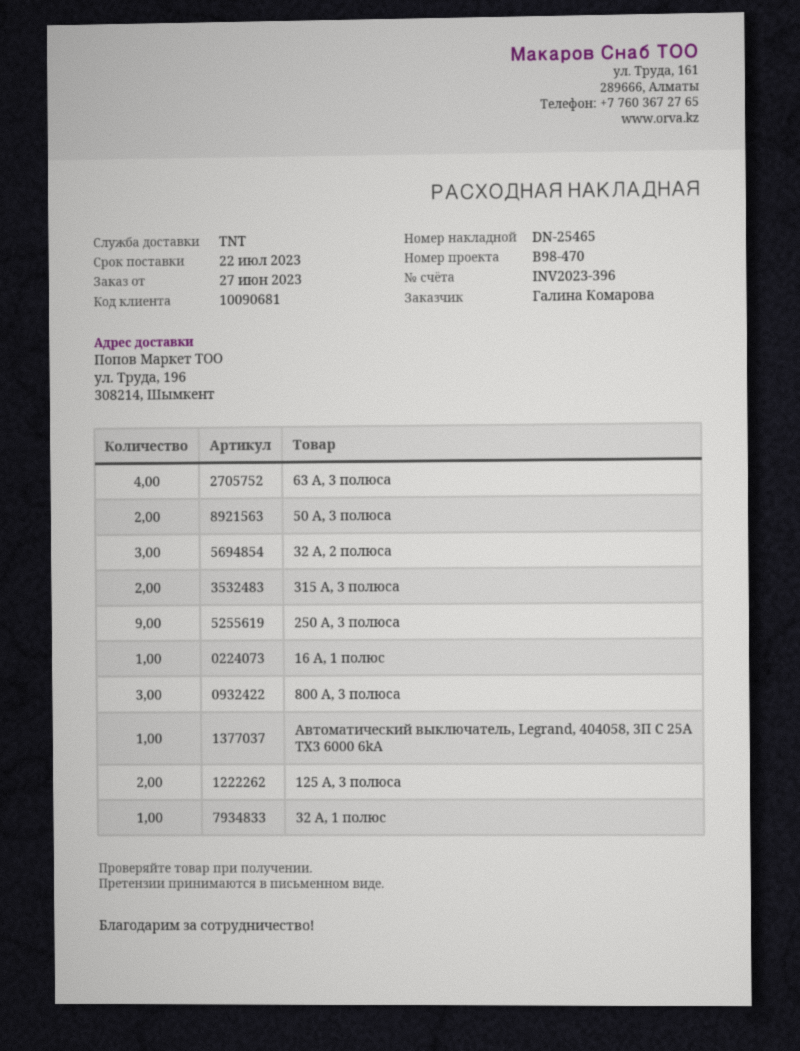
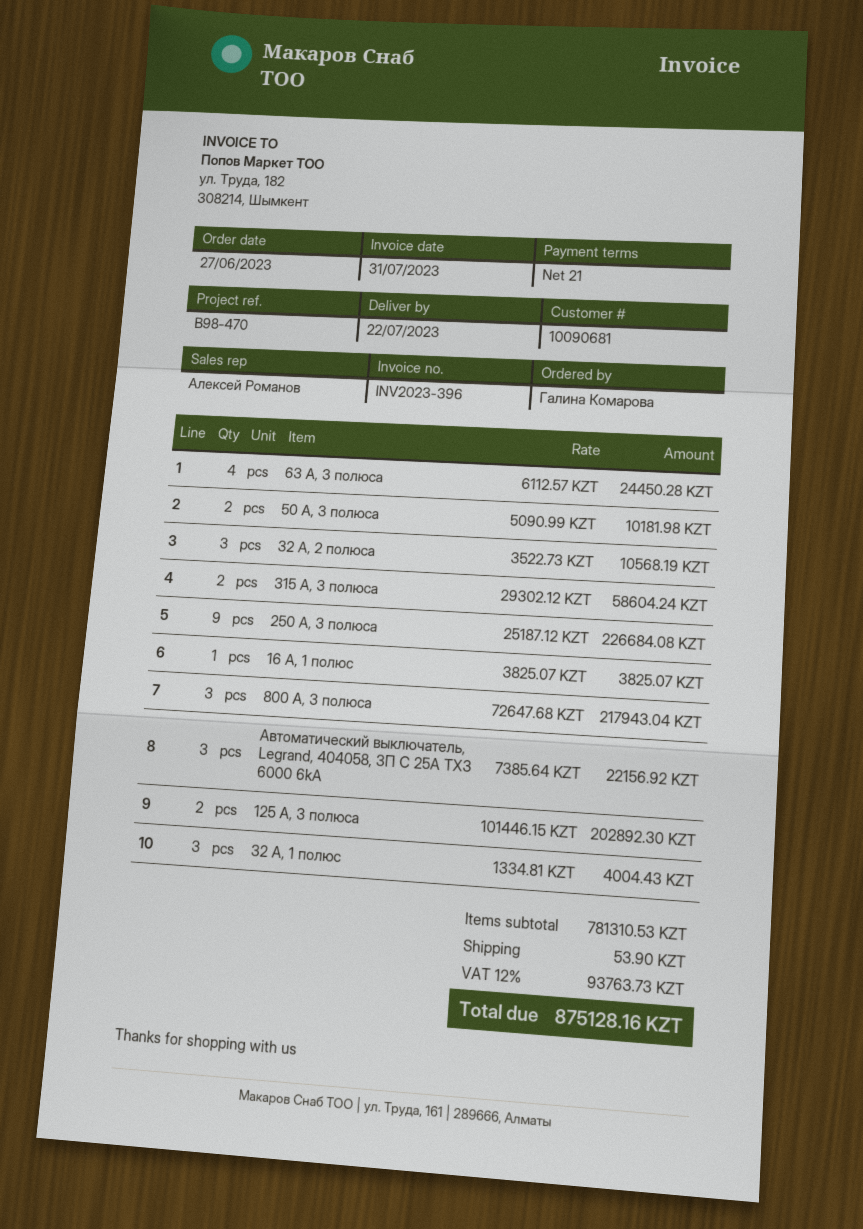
Автоматический выключатель, Legrand, 404058, 3П С 25A TX3 6000 6kA: 1 -> 3
32 А, 1 полюс: 1 -> 3

